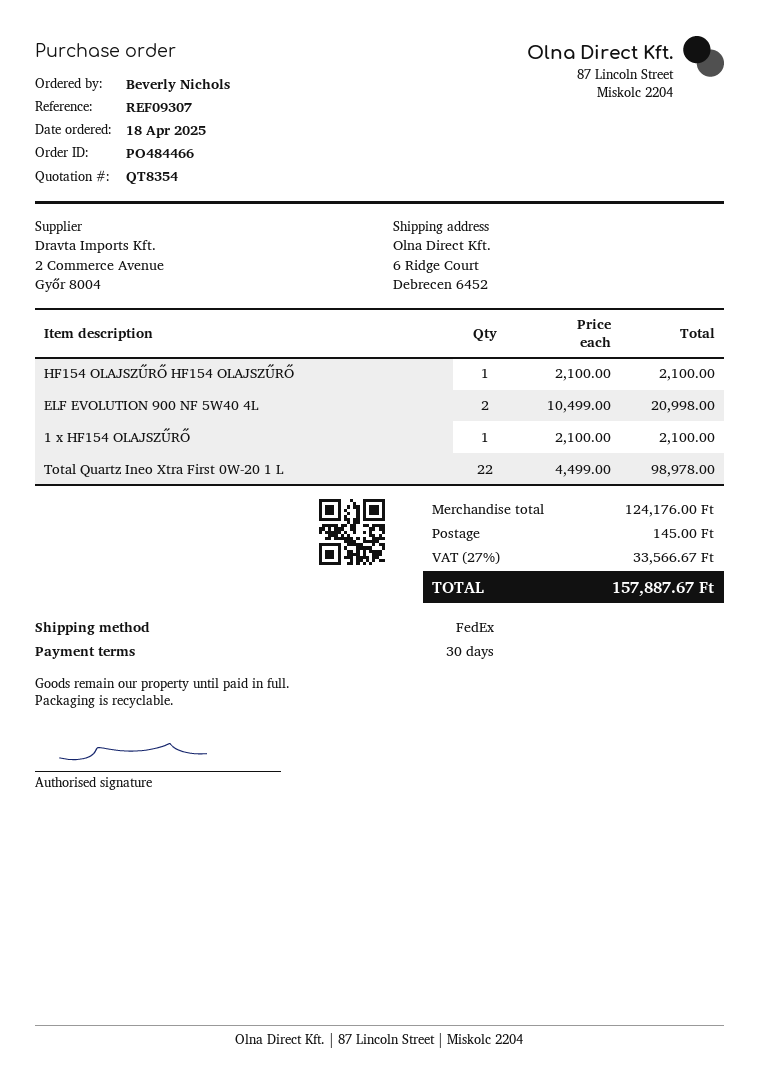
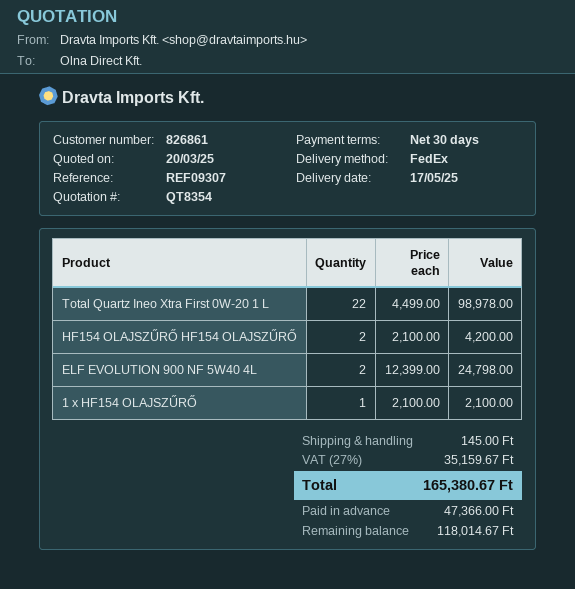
HF154 OLAJSZŰRŐ HF154 OLAJSZŰRŐ: 1 x 2100.00 = 2100.00 -> 2 x 2100.00 = 4200.00
ELF EVOLUTION 900 NF 5W40 4L: 2 x 10499.00 = 20998.00 -> 2 x 12399.00 = 24798.00
tax: 27% = 33566.67 -> 27% = 35159.67
total: 157887.67 -> 165380.67

